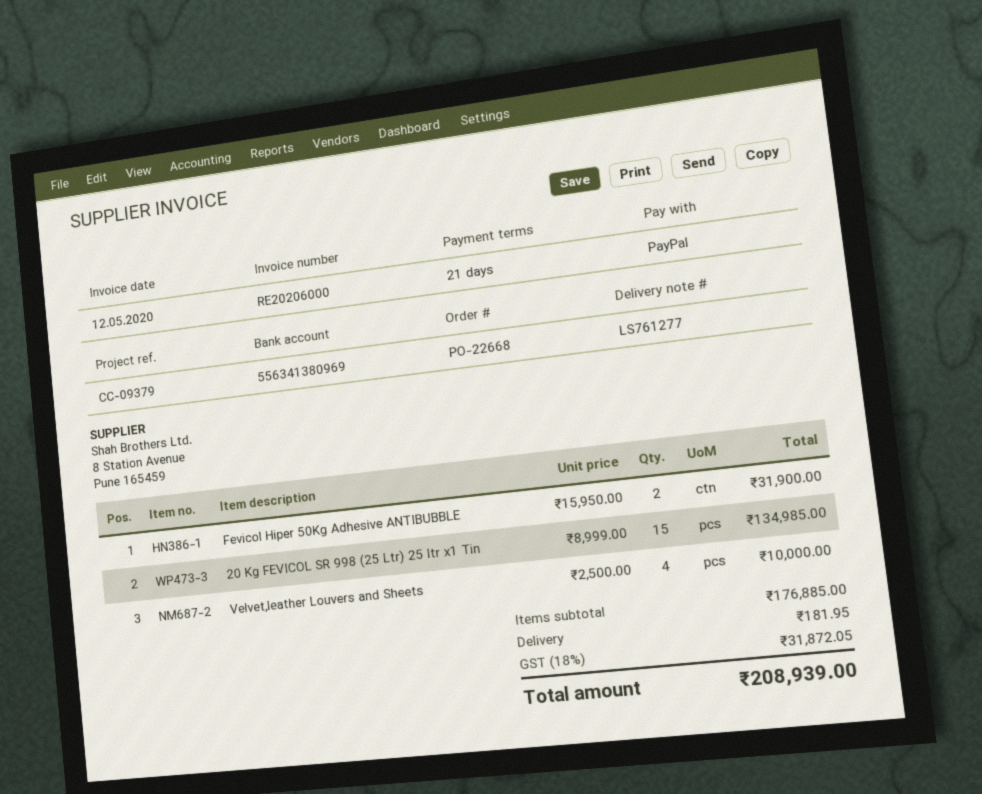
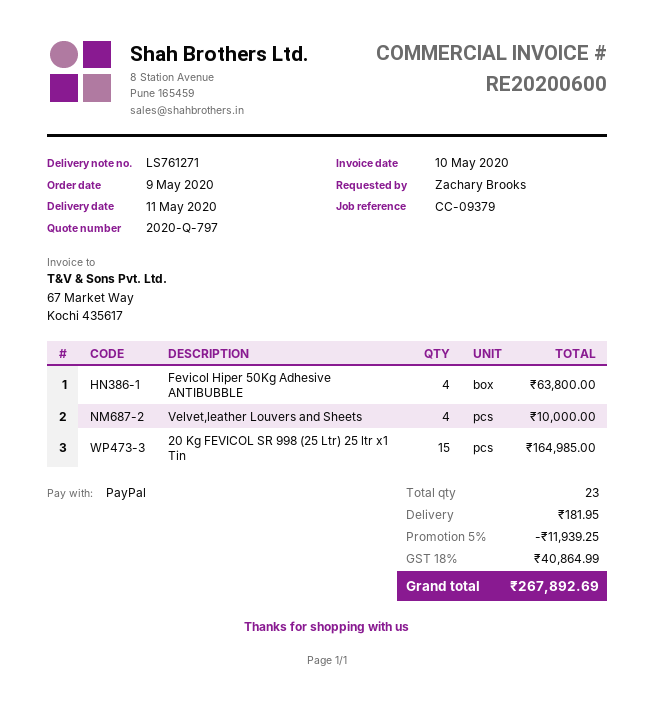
delivery note number: LS761277 -> LS761271
invoice number: RE20206000 -> RE20200600
invoice date: 2020-05-12 -> 2020-05-10
Fevicol Hiper 50Kg Adhesive ANTIBUBBLE: 2 for 31900.00 -> 4 for 63800.00
20 Kg FEVICOL SR 998 (25 Ltr) 25 ltr x1 Tin: 15 for 134985.00 -> 15 for 164985.00
discount: none -> 5% = 11939.25
tax: 18% = 31872.05 -> 18% = 40864.99
total: 208939.00 -> 267892.69

